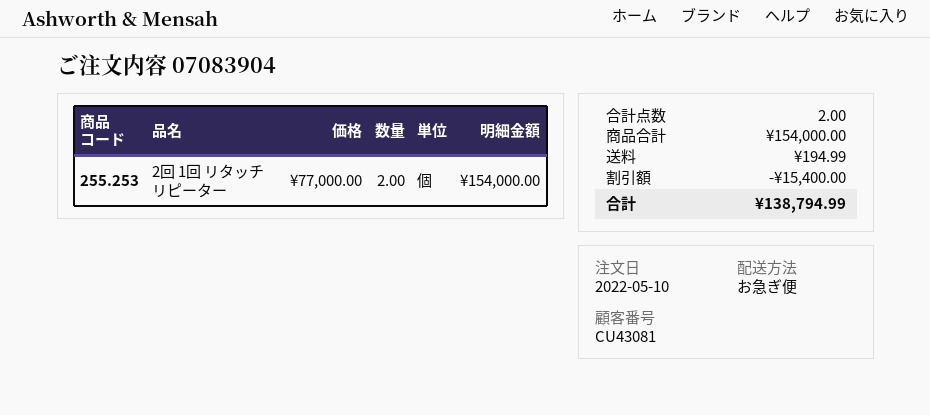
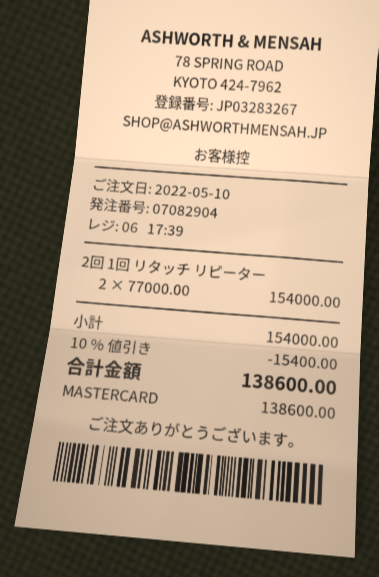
order number: 07083904 -> 07082904
shipping: 194.99 -> none
total: 138794.99 -> 138600.00

